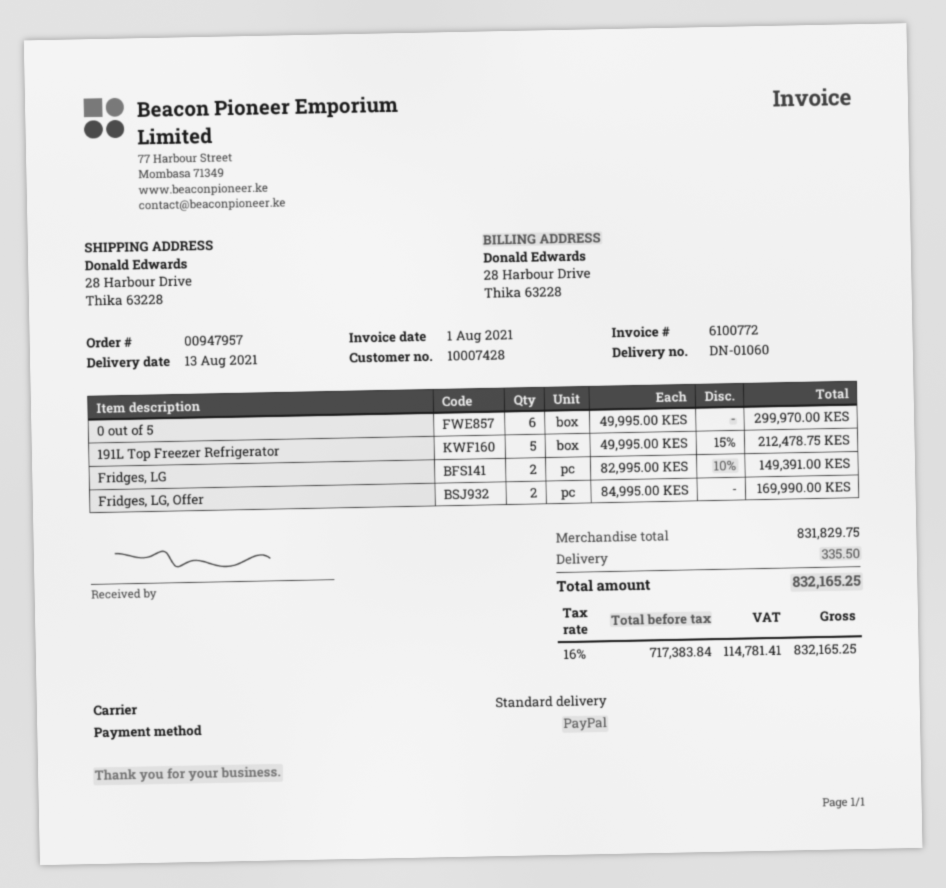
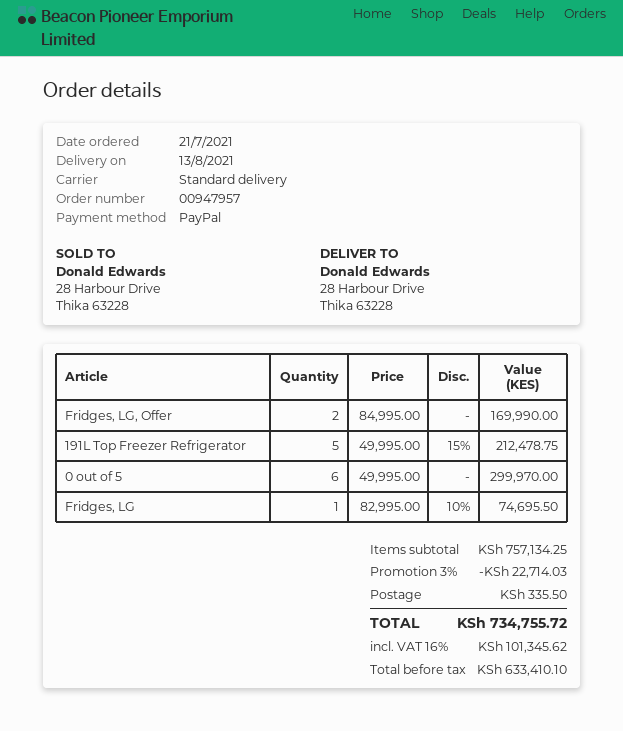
Fridges, LG: 2 x 82995.00 - 10% = 149391.00 -> 1 x 82995.00 - 10% = 74695.50
subtotal: 831829.75 -> 757134.25
discount: none -> 3% = 22714.03
net: 717383.84 -> 633410.10
tax: 16% = 114781.41 -> 16% = 101345.62
total: 832165.25 -> 734755.72

